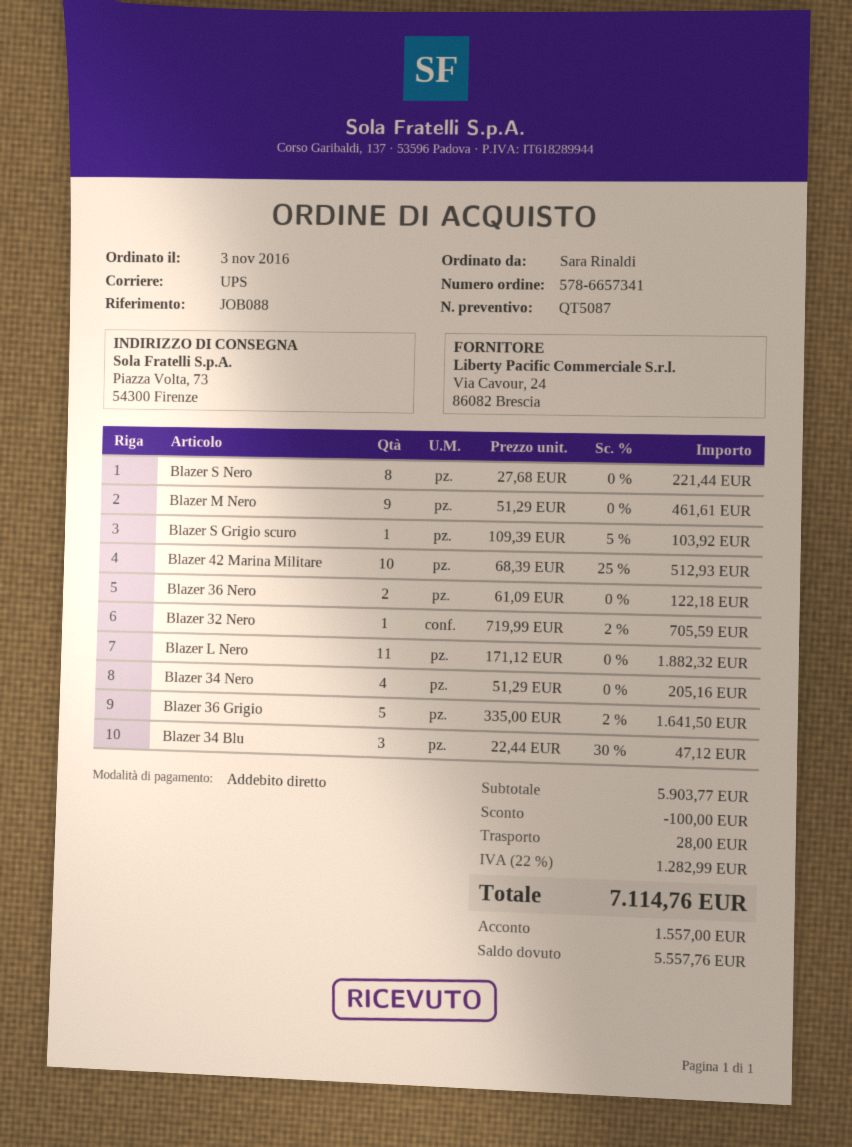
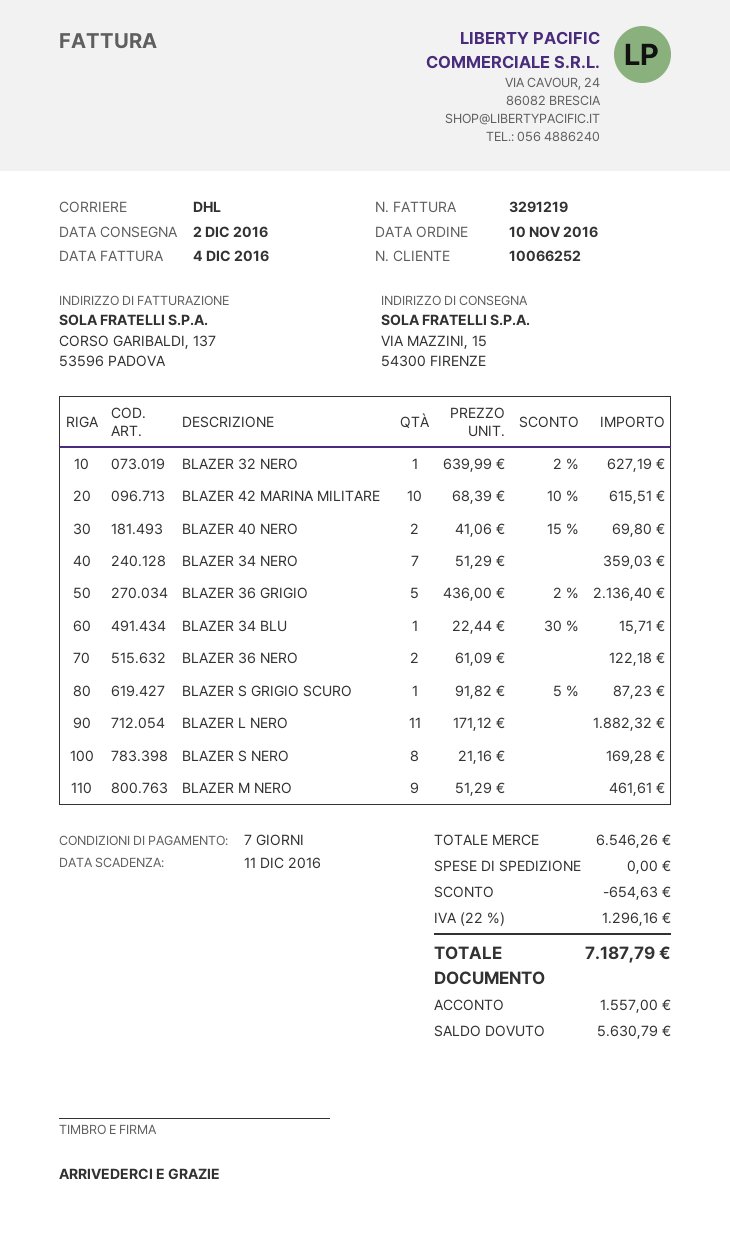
order date: 2016-11-03 -> 2016-11-10
shipping method: UPS -> DHL
ship to: Piazza Volta, 73, 54300 Firenze -> VIA MAZZINI, 15, 54300 FIRENZE
Blazer S Nero: 8 x 27.68 = 221.44 -> 8 x 21.16 = 169.28
Blazer S Grigio scuro: 1 x 109.39 - 5% = 103.92 -> 1 x 91.82 - 5% = 87.23
Blazer 42 Marina Militare: 10 x 68.39 - 25% = 512.93 -> 10 x 68.39 - 10% = 615.51
Blazer 32 Nero: 1 x 719.99 - 2% = 705.59 -> 1 x 639.99 - 2% = 627.19
Blazer 34 Nero: 4 x 51.29 = 205.16 -> 7 x 51.29 = 359.03
Blazer 36 Grigio: 5 x 335.00 - 2% = 1641.50 -> 5 x 436.00 - 2% = 2136.40
Blazer 34 Blu: 3 x 22.44 - 30% = 47.12 -> 1 x 22.44 - 30% = 15.71
BLAZER 40 NERO: none -> 2 x 41.06 - 15% = 69.80
subtotal: 5903.77 -> 6546.26
discount: 100.00 -> 654.63
shipping: 28.00 -> 0.00
tax: 22% = 1282.99 -> 22% = 1296.16
total: 7114.76 -> 7187.79
balance: 5557.76 -> 5630.79

